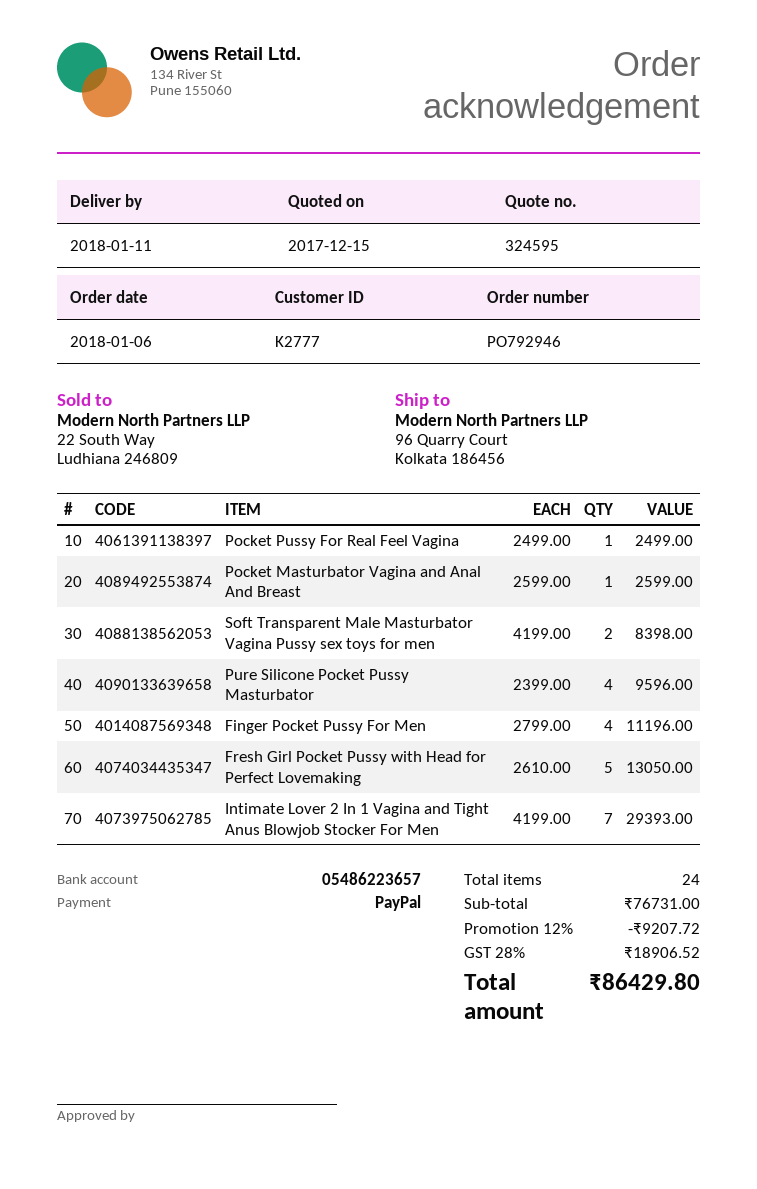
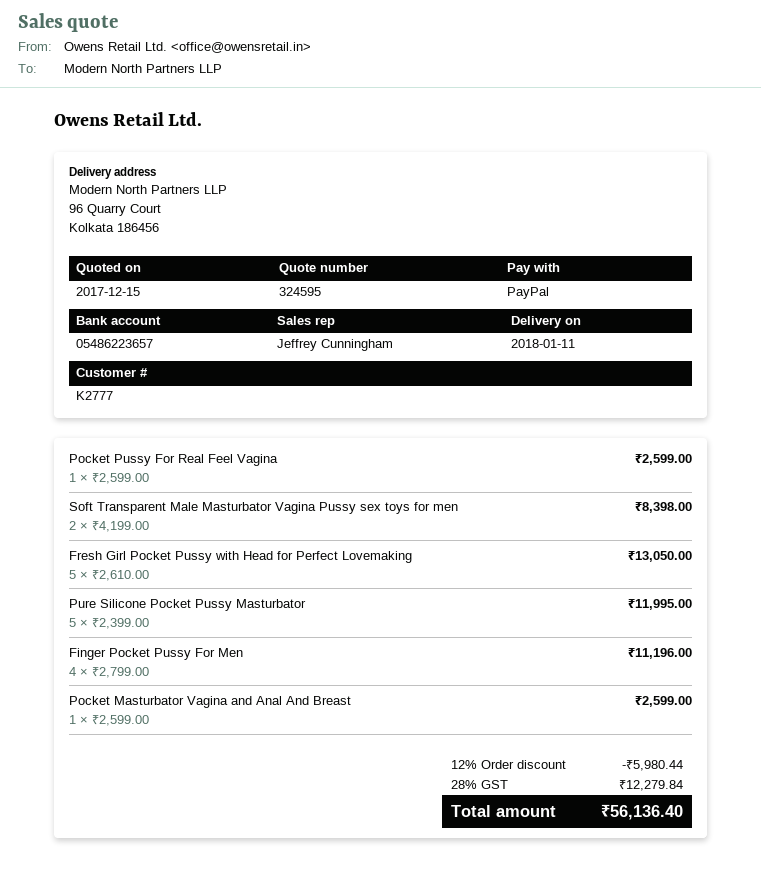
Pocket Pussy For Real Feel Vagina: 1 x 2499.00 = 2499.00 -> 1 x 2599.00 = 2599.00
Pure Silicone Pocket Pussy Masturbator: 4 x 2399.00 = 9596.00 -> 5 x 2399.00 = 11995.00
Intimate Lover 2 In 1 Vagina and Tight Anus Blowjob Stocker For Men: 7 x 4199.00 = 29393.00 -> none
discount: 12% = 9207.72 -> 12% = 5980.44
tax: 28% = 18906.52 -> 28% = 12279.84
total: 86429.80 -> 56136.40

